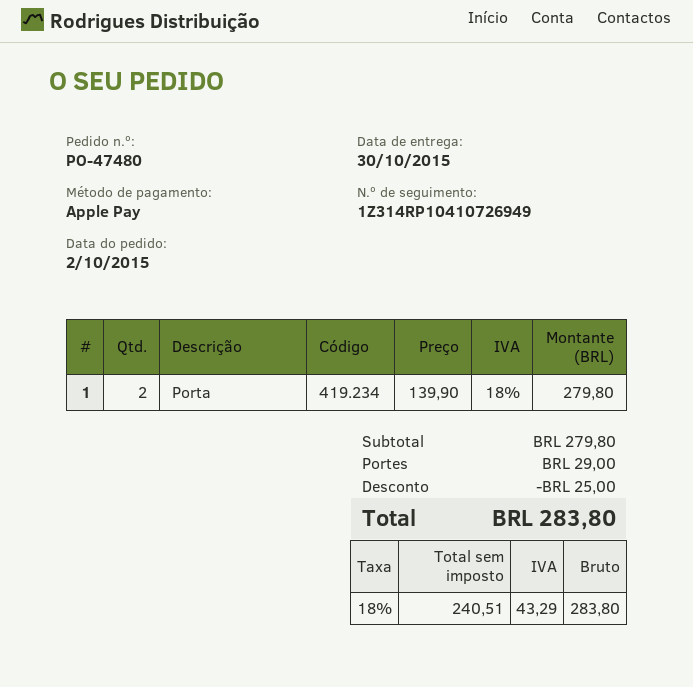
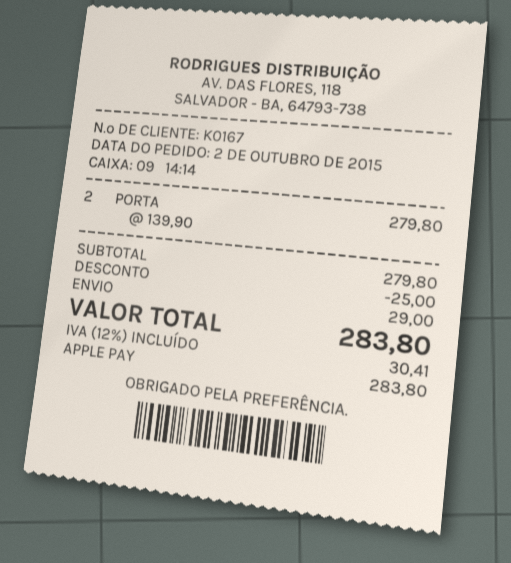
tax: 18% = 43.29 -> 12% = 30.41

